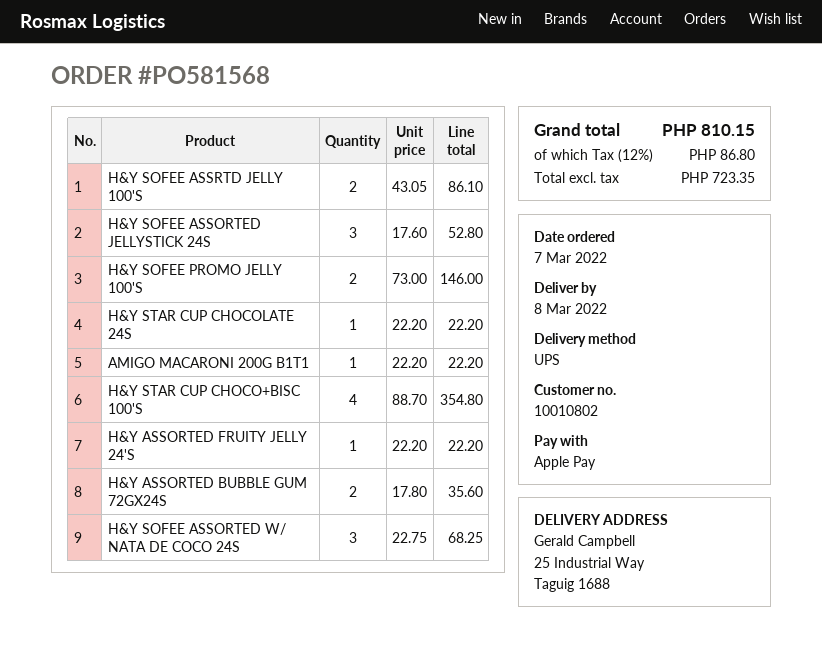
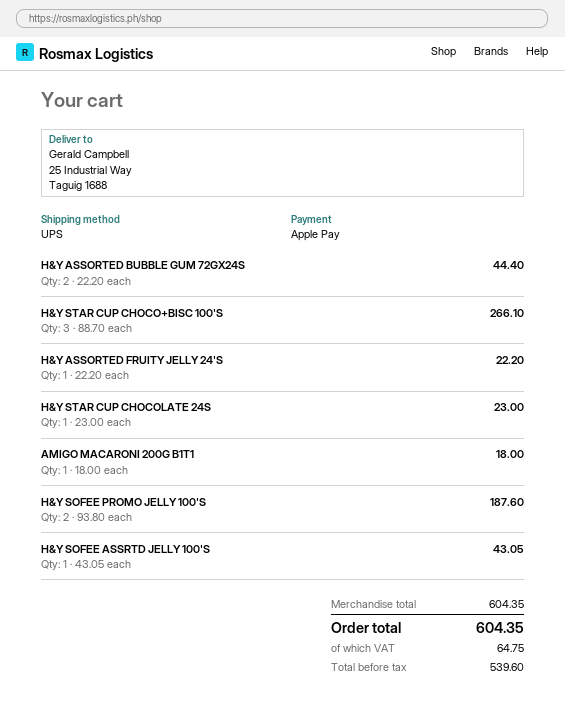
H&Y SOFEE ASSRTD JELLY 100'S: 2 x 43.05 = 86.10 -> 1 x 43.05 = 43.05
H&Y SOFEE ASSORTED JELLYSTICK 24S: 3 x 17.60 = 52.80 -> none
H&Y SOFEE PROMO JELLY 100'S: 2 x 73.00 = 146.00 -> 2 x 93.80 = 187.60
H&Y STAR CUP CHOCOLATE 24S: 1 x 22.20 = 22.20 -> 1 x 23.00 = 23.00
AMIGO MACARONI 200G B1T1: 1 x 22.20 = 22.20 -> 1 x 18.00 = 18.00
H&Y STAR CUP CHOCO+BISC 100'S: 4 x 88.70 = 354.80 -> 3 x 88.70 = 266.10
H&Y ASSORTED BUBBLE GUM 72GX24S: 2 x 17.80 = 35.60 -> 2 x 22.20 = 44.40
H&Y SOFEE ASSORTED W/ NATA DE COCO 24S: 3 x 22.75 = 68.25 -> none
net: 723.35 -> 539.60
tax: 86.80 -> 64.75
total: 810.15 -> 604.35

